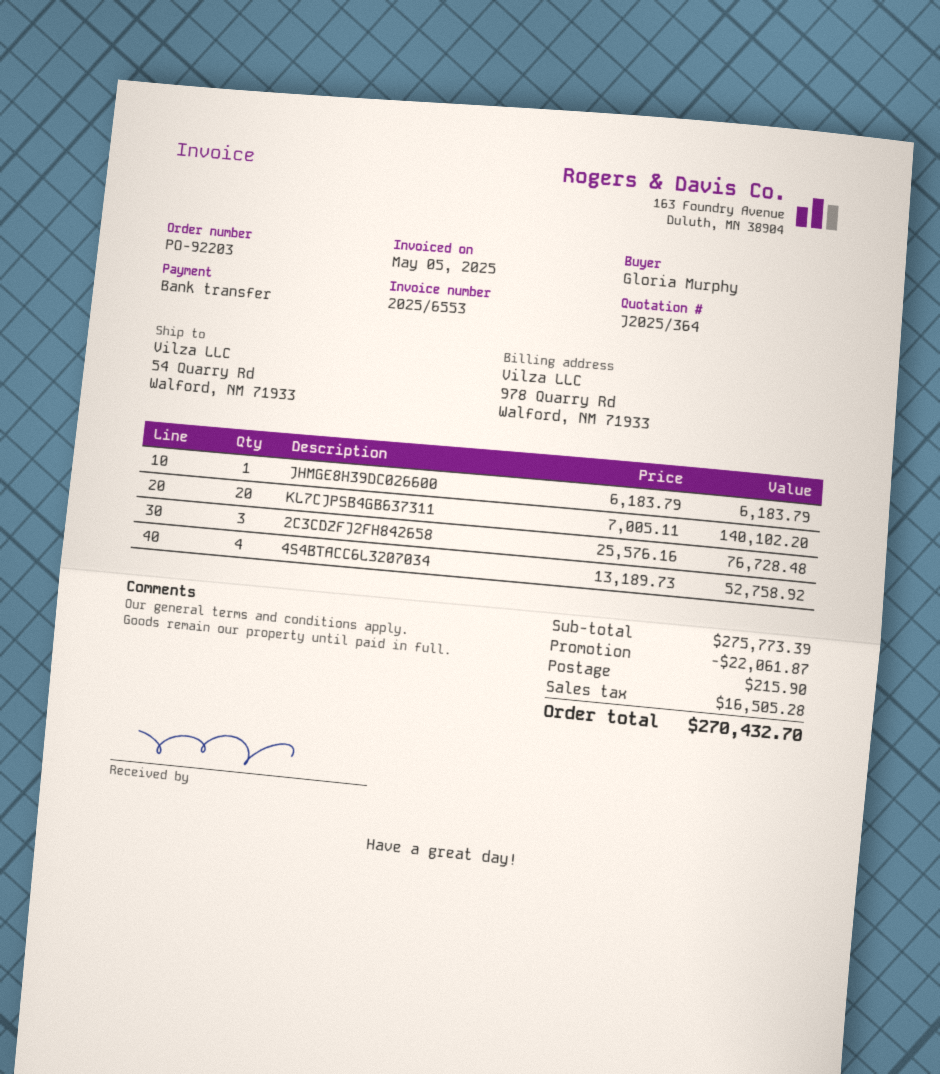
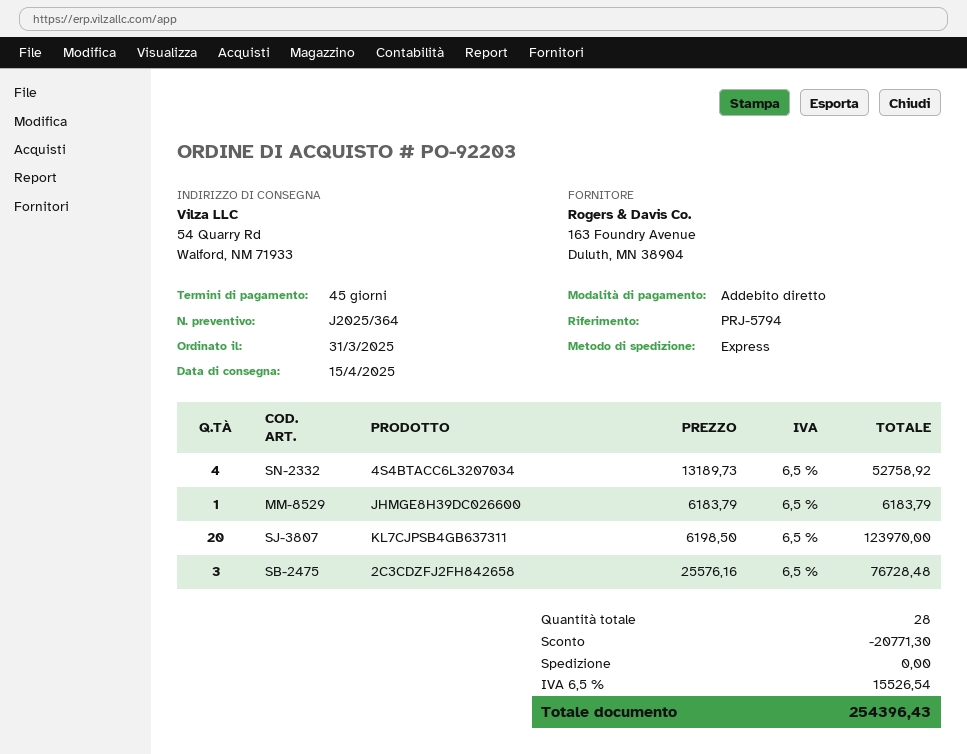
payment method: bank transfer -> direct debit
KL7CJPSB4GB637311: 20 x 7005.11 = 140102.20 -> 20 x 6198.50 = 123970.00
discount: 22061.87 -> 20771.30
shipping: 215.90 -> 0.00
tax: 16505.28 -> 15526.54
total: 270432.70 -> 254396.43

